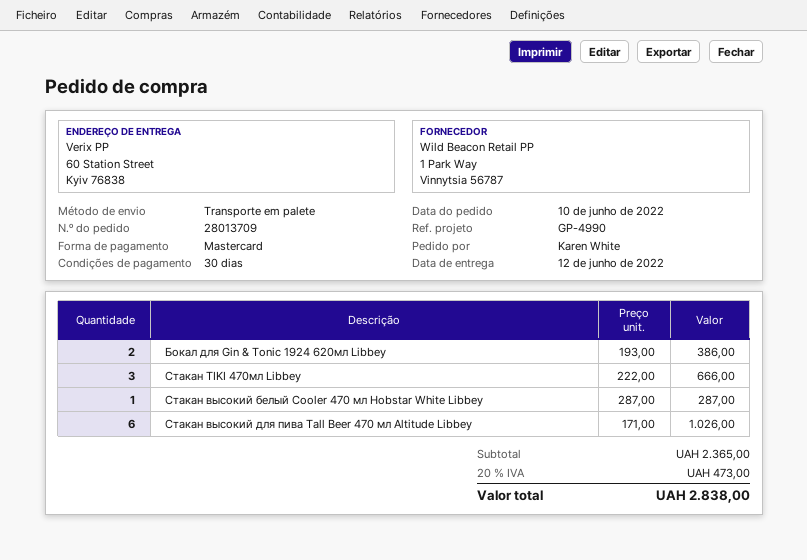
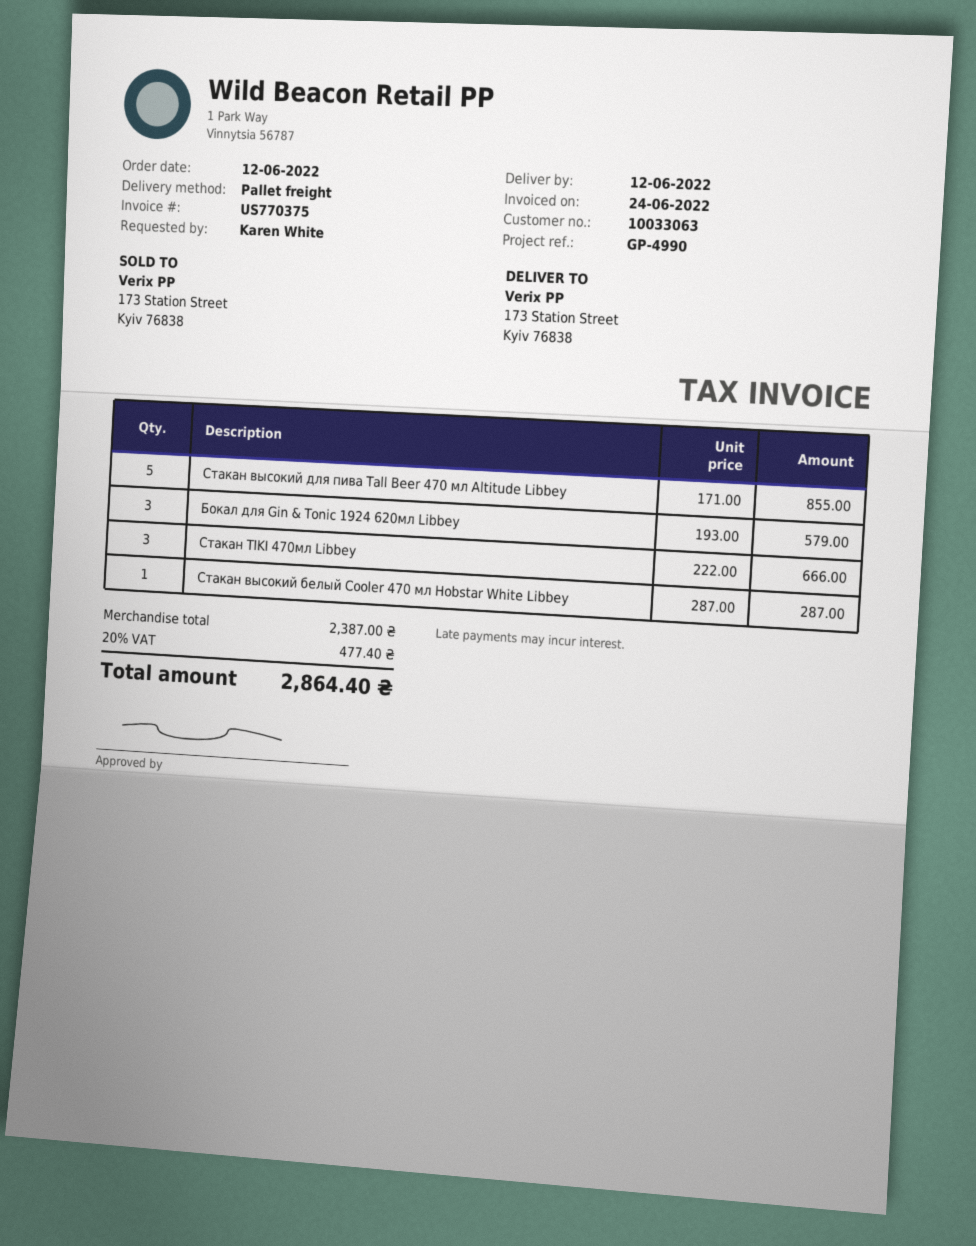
order date: 2022-06-10 -> 2022-06-12
ship to: 60 Station Street, Kyiv 76838 -> 173 Station Street, Kyiv 76838
Бокал для Gin & Tonic 1924 620мл Libbey: 2 x 193.00 = 386.00 -> 3 x 193.00 = 579.00
Стакан высокий для пива Tall Beer 470 мл Altitude Libbey: 6 x 171.00 = 1026.00 -> 5 x 171.00 = 855.00
subtotal: 2365.00 -> 2387.00
tax: 20% = 473.00 -> 20% = 477.40
total: 2838.00 -> 2864.40

